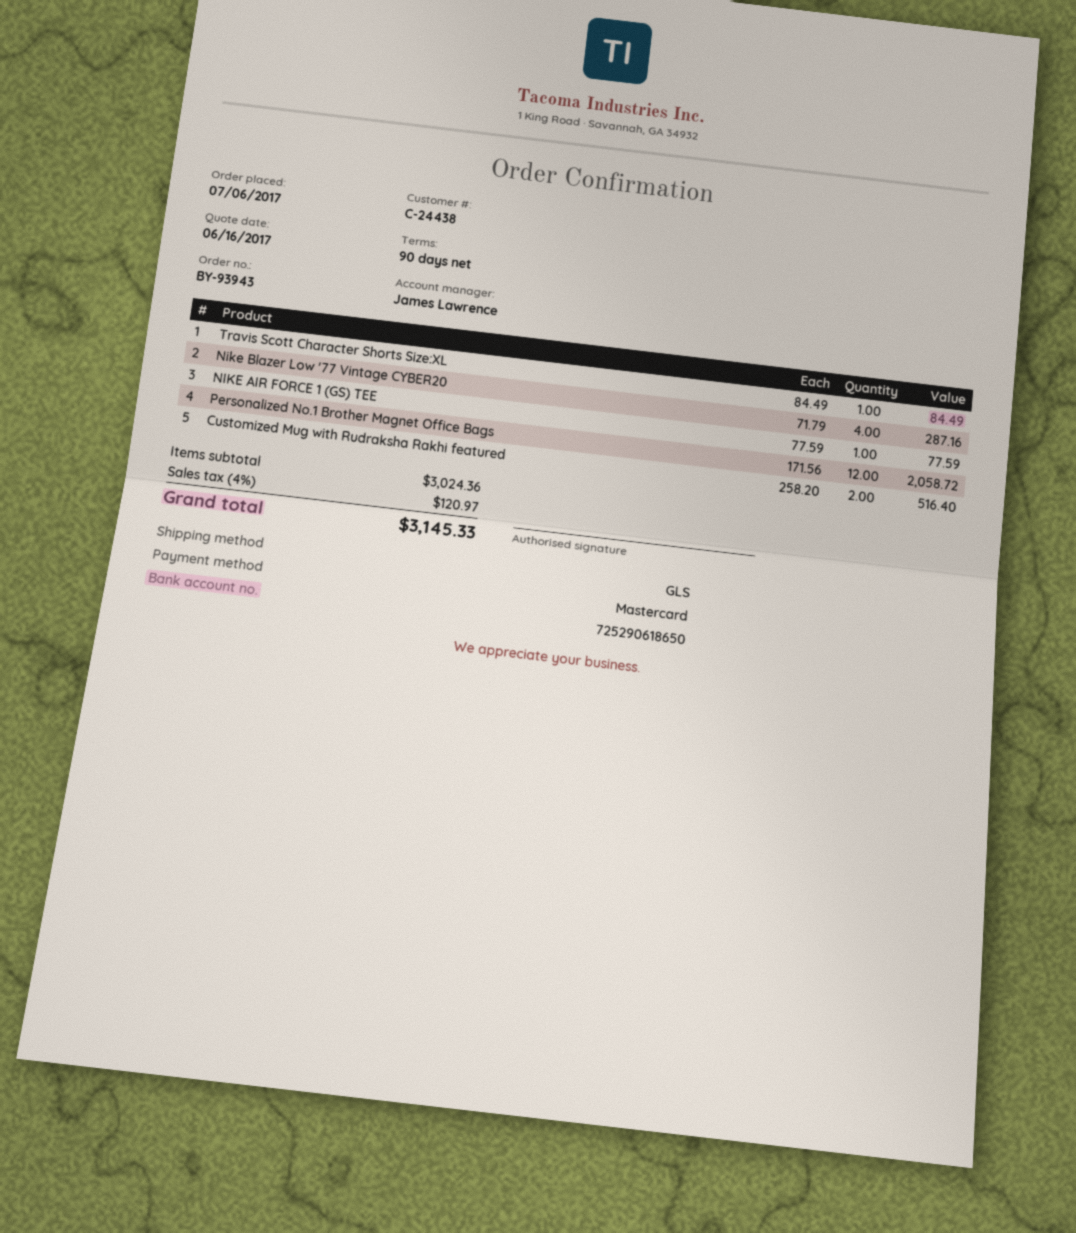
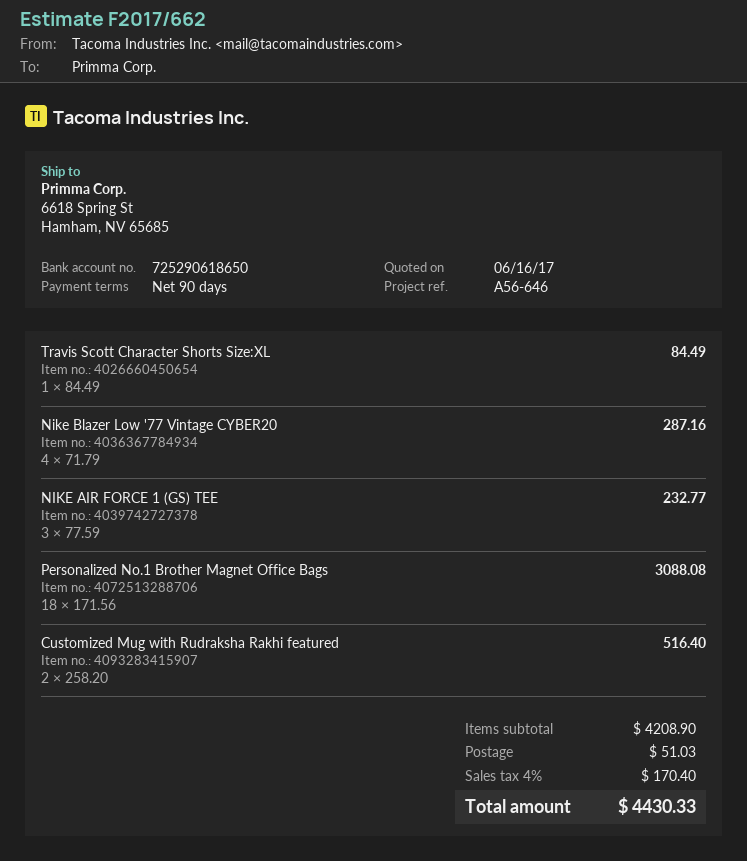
NIKE AIR FORCE 1 (GS) TEE: 1 x 77.59 = 77.59 -> 3 x 77.59 = 232.77
Personalized No.1 Brother Magnet Office Bags: 12 x 171.56 = 2058.72 -> 18 x 171.56 = 3088.08
subtotal: 3024.36 -> 4208.90
shipping: none -> 51.03
tax: 4% = 120.97 -> 4% = 170.40
total: 3145.33 -> 4430.33

